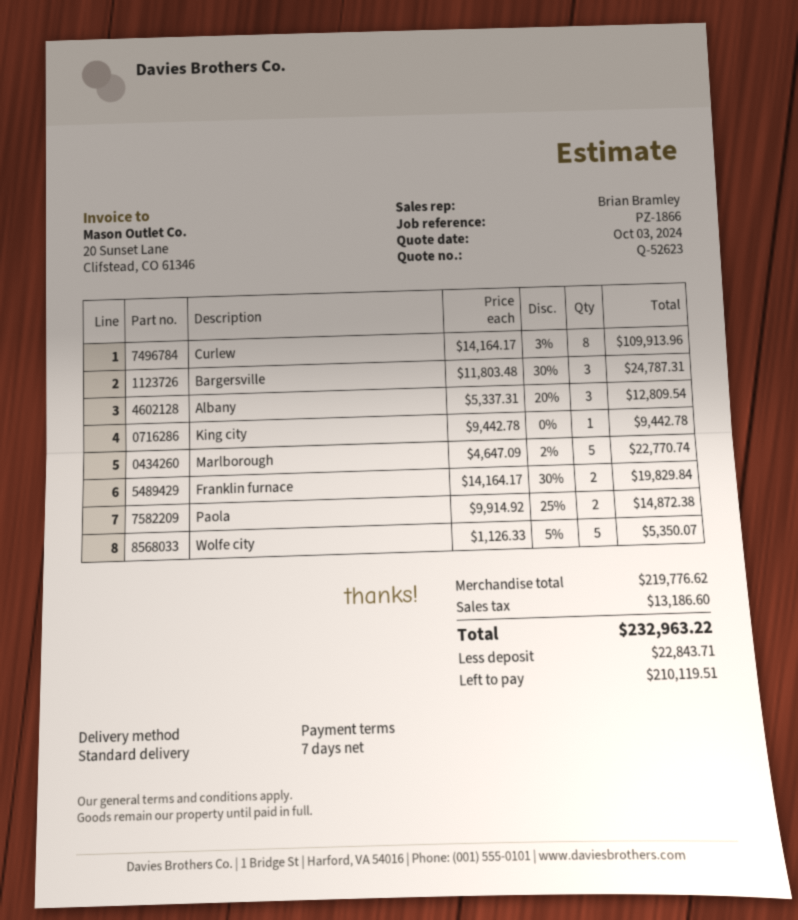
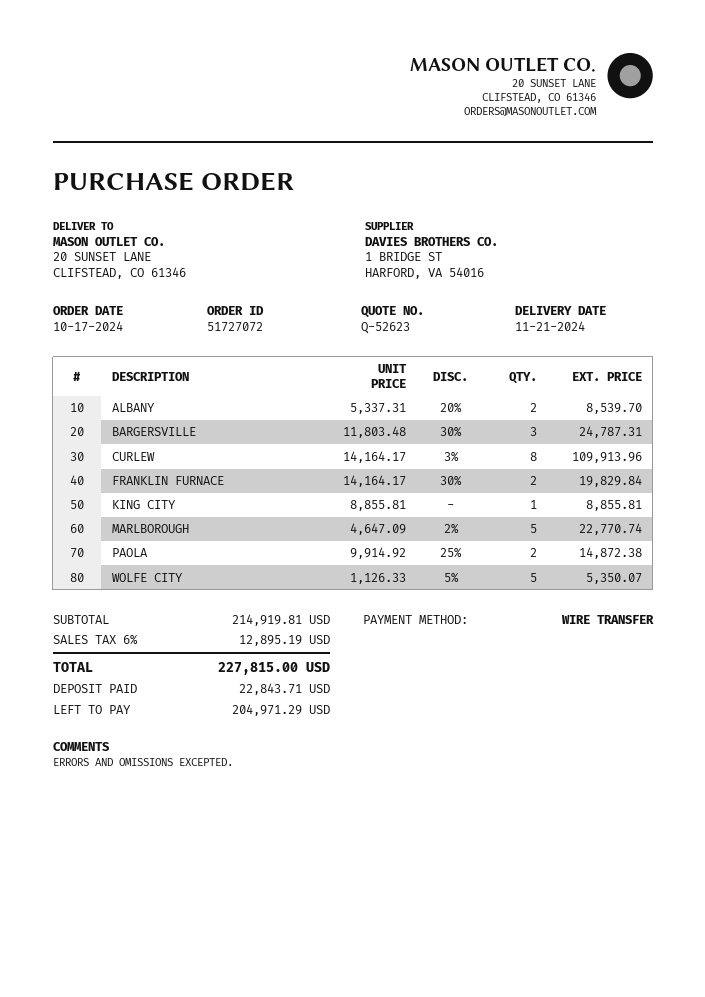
Albany: 3 x 5337.31 - 20% = 12809.54 -> 2 x 5337.31 - 20% = 8539.70
King city: 1 x 9442.78 = 9442.78 -> 1 x 8855.81 = 8855.81
subtotal: 219776.62 -> 214919.81
tax: 13186.60 -> 12895.19
total: 232963.22 -> 227815.00
balance: 210119.51 -> 204971.29

